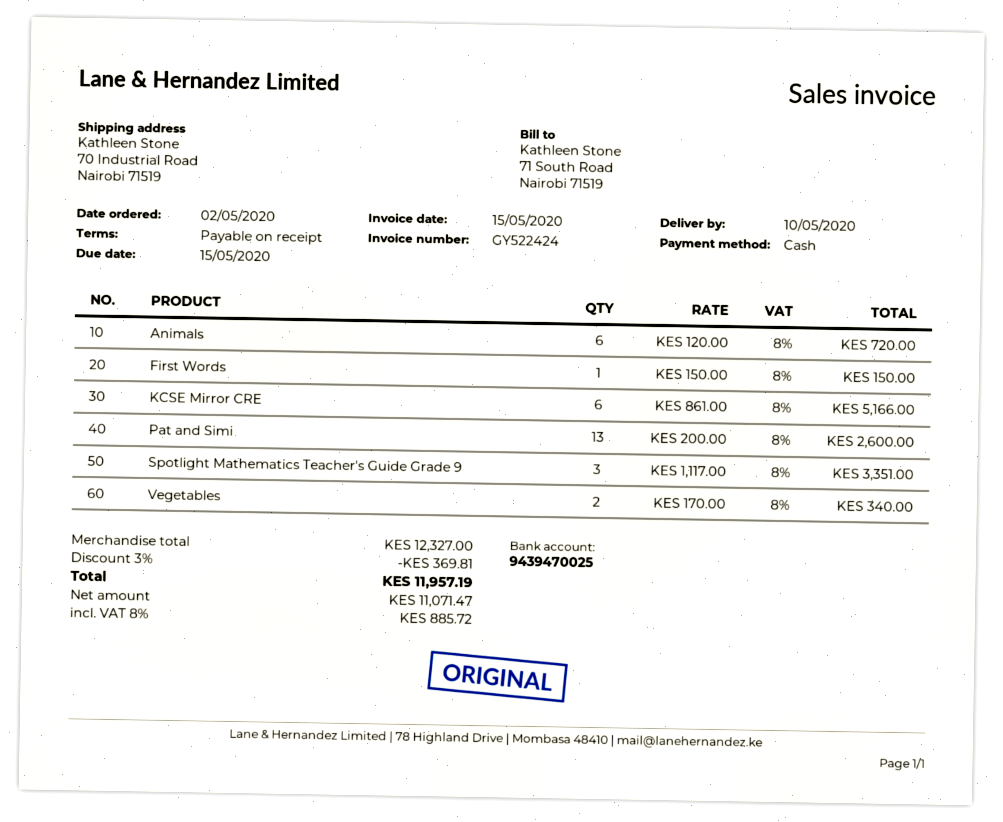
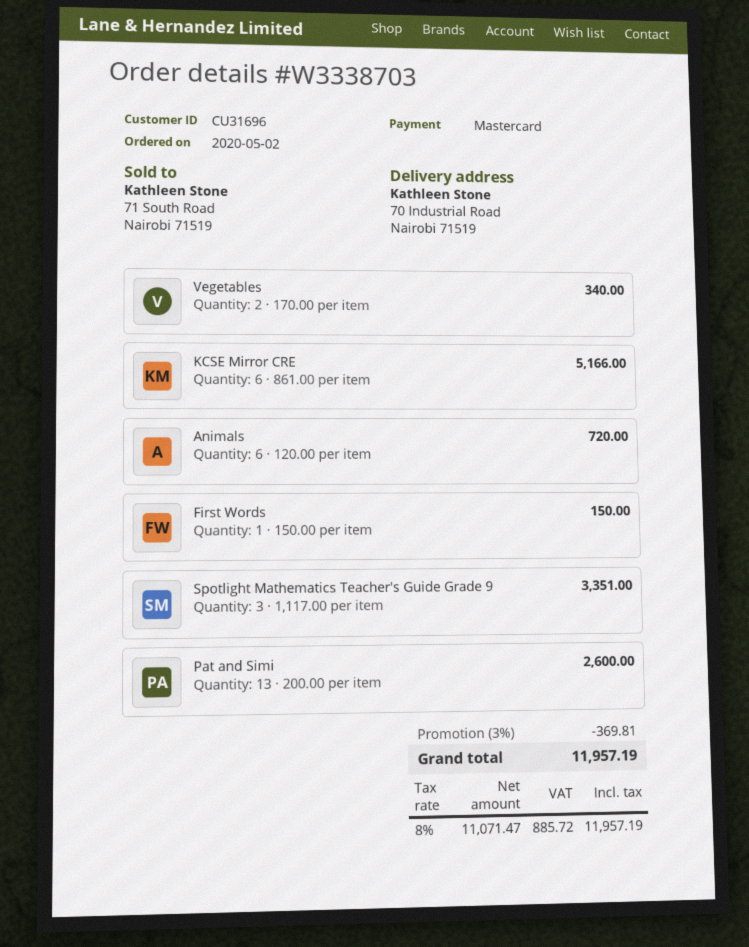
payment method: cash -> Mastercard

